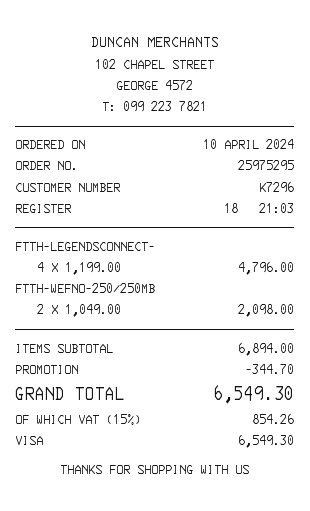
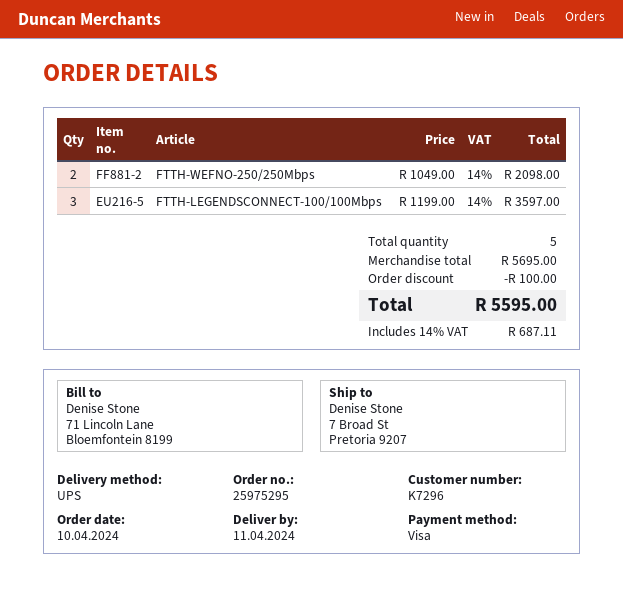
FTTH-LEGENDSCONNECT-: 4 x 1199.00 = 4796.00 -> 3 x 1199.00 = 3597.00
subtotal: 6894.00 -> 5695.00
discount: 344.70 -> 100.00
tax: 15% = 854.26 -> 14% = 687.11
total: 6549.30 -> 5595.00

